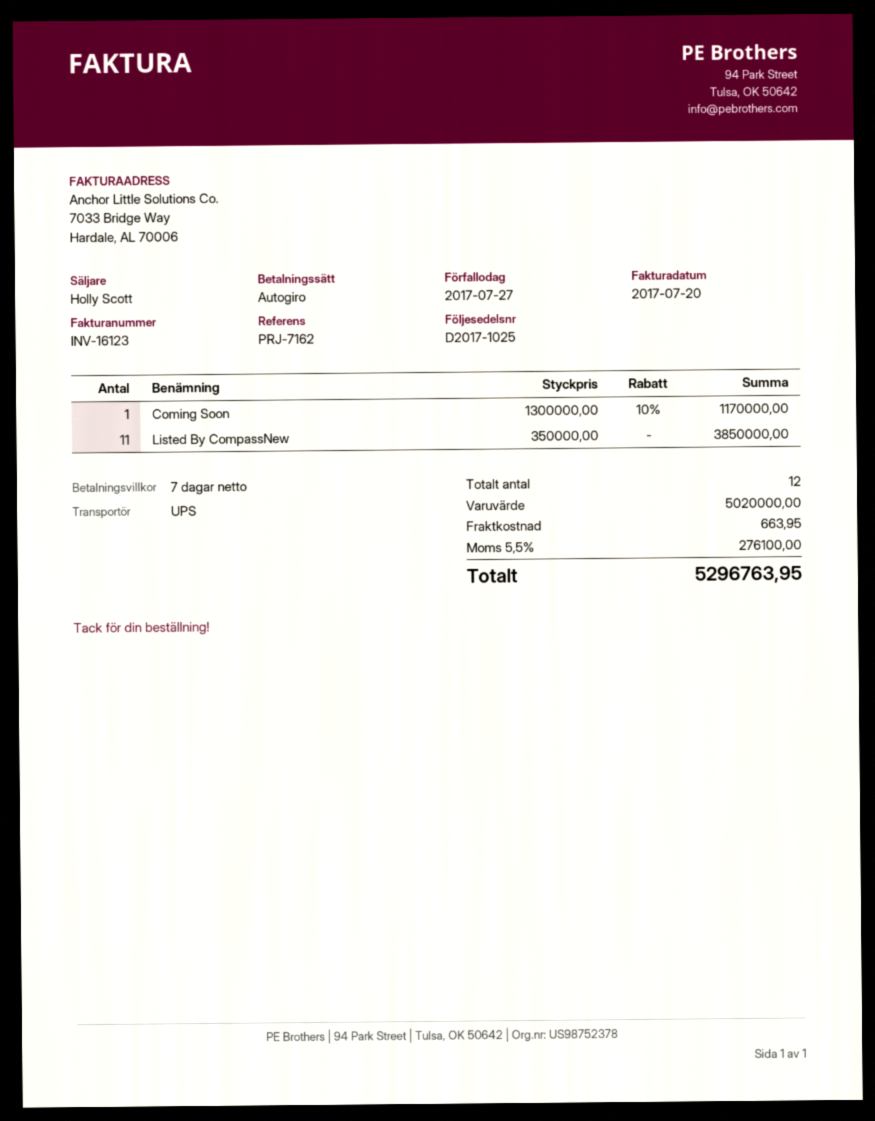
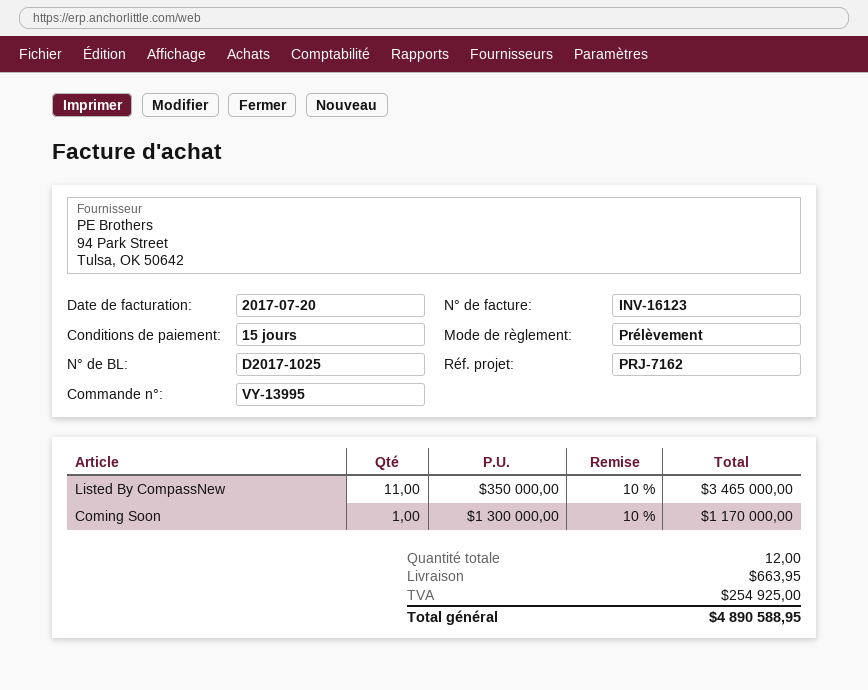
payment terms: 7 days -> 15 days
Listed By CompassNew: 11 x 350000.00 = 3850000.00 -> 11 x 350000.00 - 10% = 3465000.00
tax: 276100.00 -> 254925.00
total: 5296763.95 -> 4890588.95

